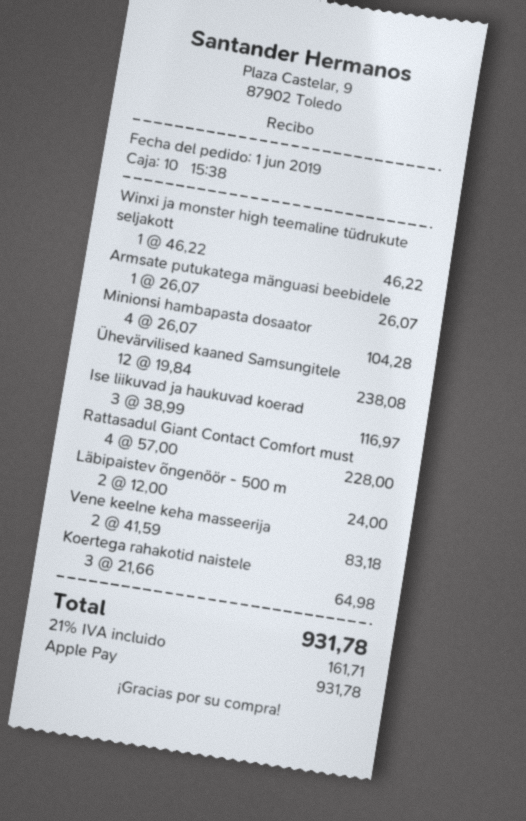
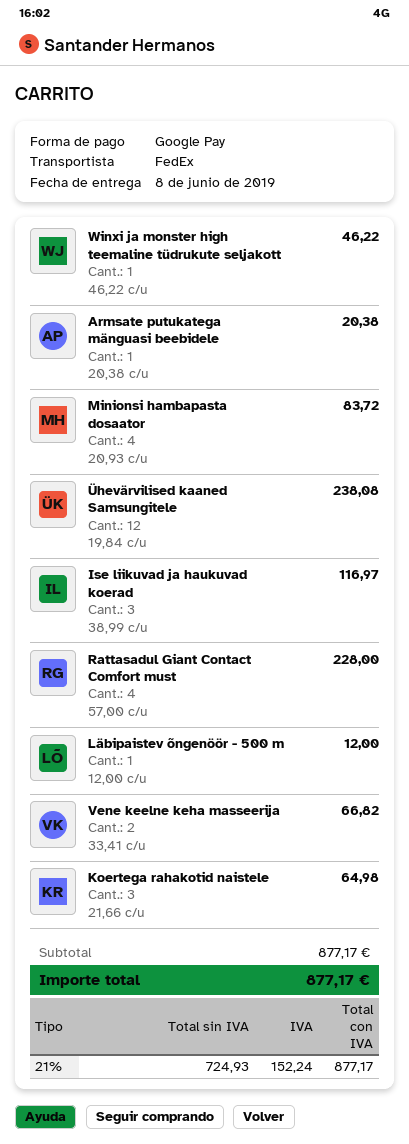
payment method: Apple Pay -> Google Pay
Armsate putukatega mänguasi beebidele: 1 x 26.07 = 26.07 -> 1 x 20.38 = 20.38
Minionsi hambapasta dosaator: 4 x 26.07 = 104.28 -> 4 x 20.93 = 83.72
Läbipaistev õngenöör - 500 m: 2 x 12.00 = 24.00 -> 1 x 12.00 = 12.00
Vene keelne keha masseerija: 2 x 41.59 = 83.18 -> 2 x 33.41 = 66.82
tax: 21% = 161.71 -> 21% = 152.24
total: 931.78 -> 877.17

